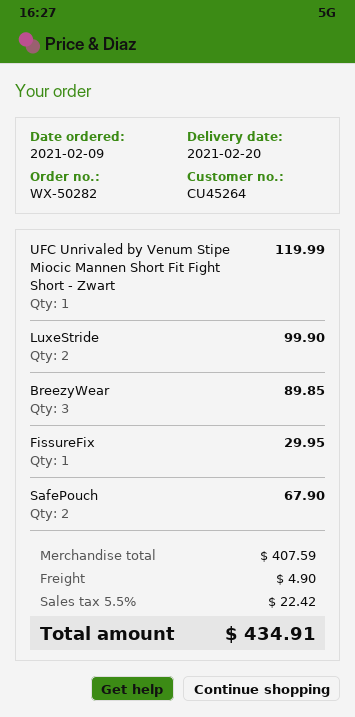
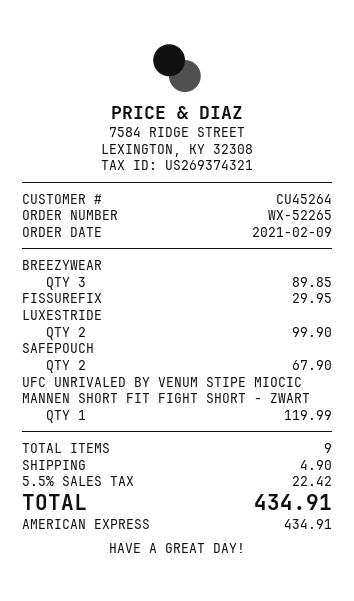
order number: WX-50282 -> WX-52265

